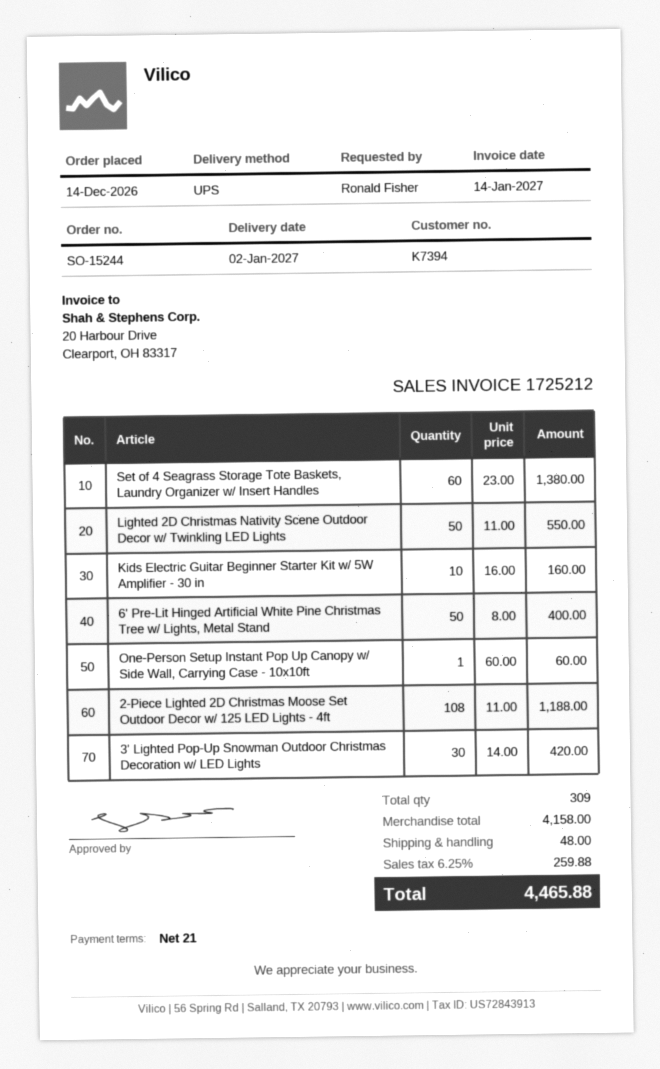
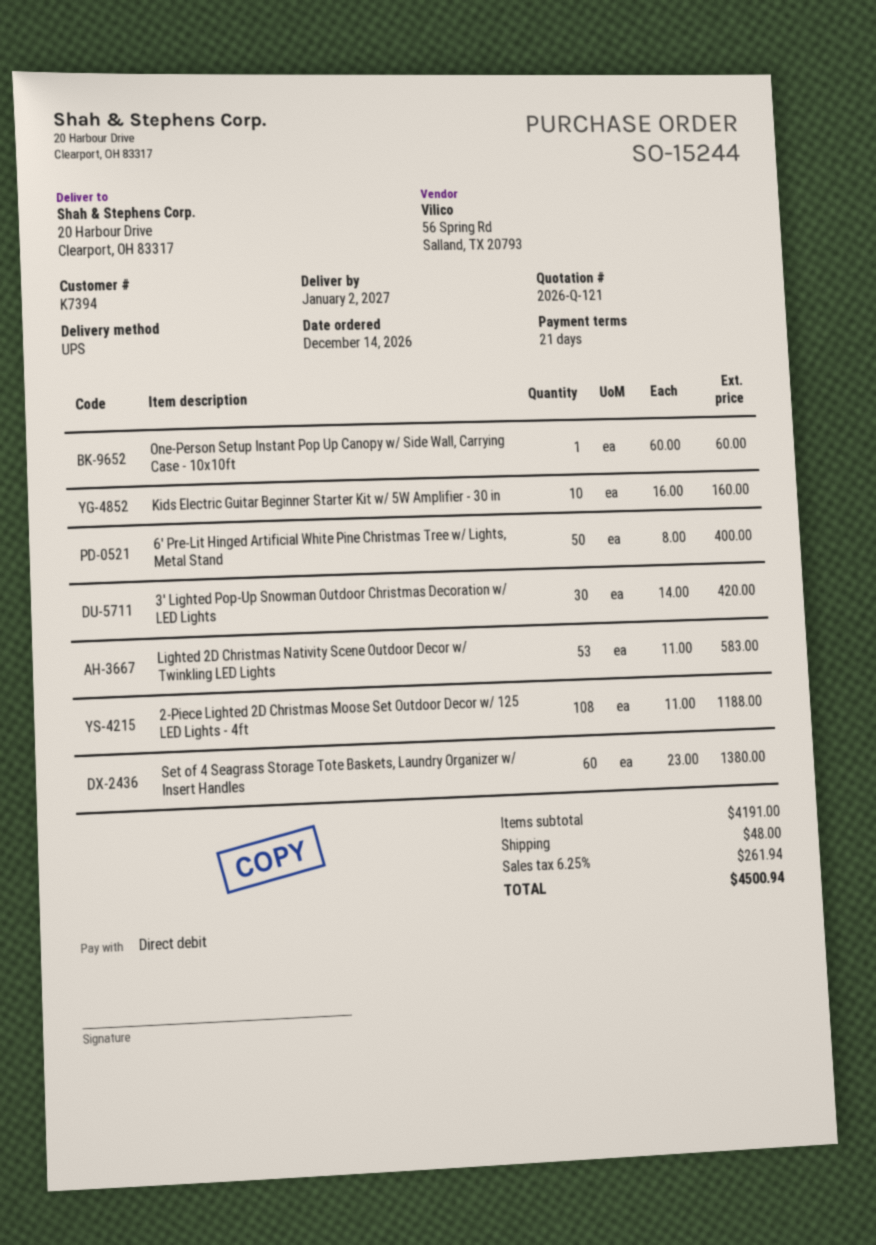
Lighted 2D Christmas Nativity Scene Outdoor Decor w/ Twinkling LED Lights: 50 x 11.00 = 550.00 -> 53 x 11.00 = 583.00
subtotal: 4158.00 -> 4191.00
tax: 6.25% = 259.88 -> 6.25% = 261.94
total: 4465.88 -> 4500.94

